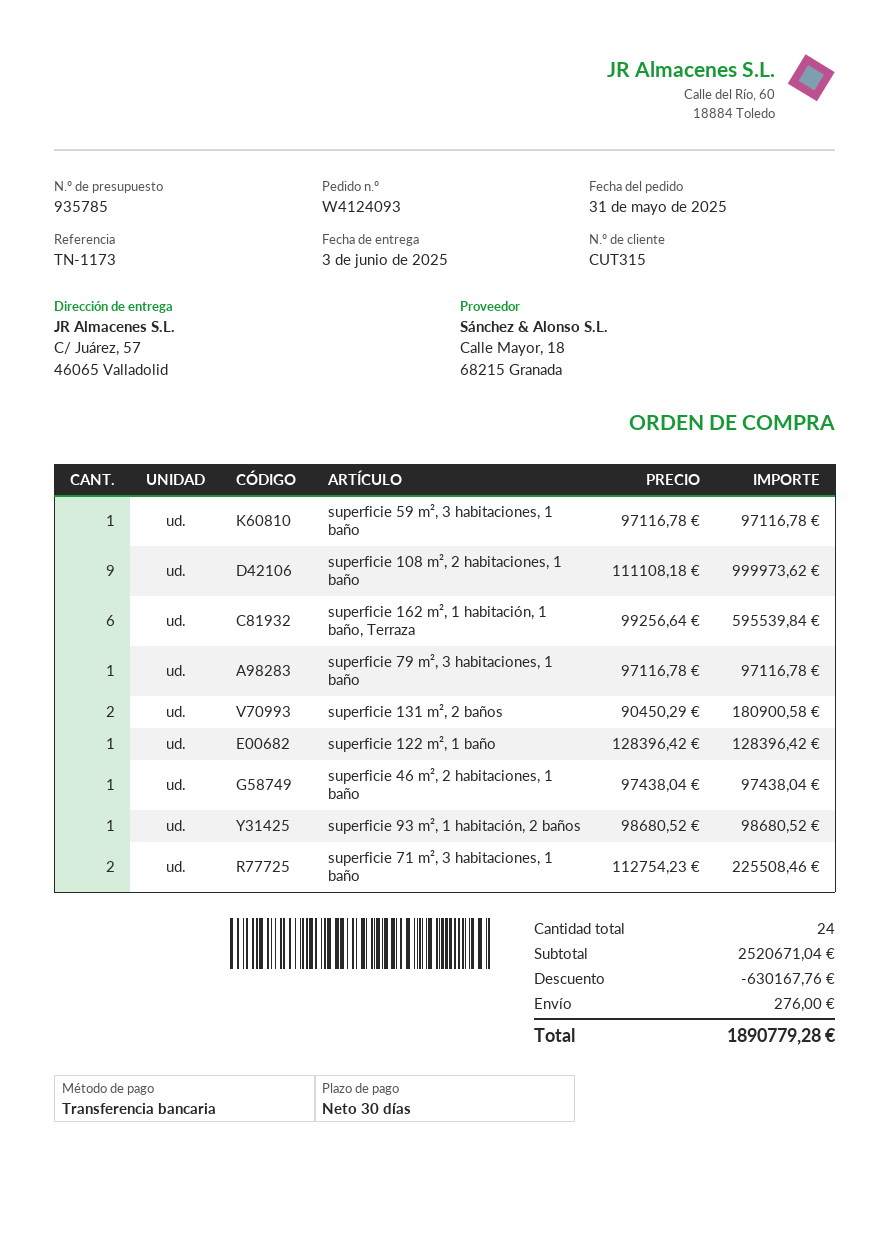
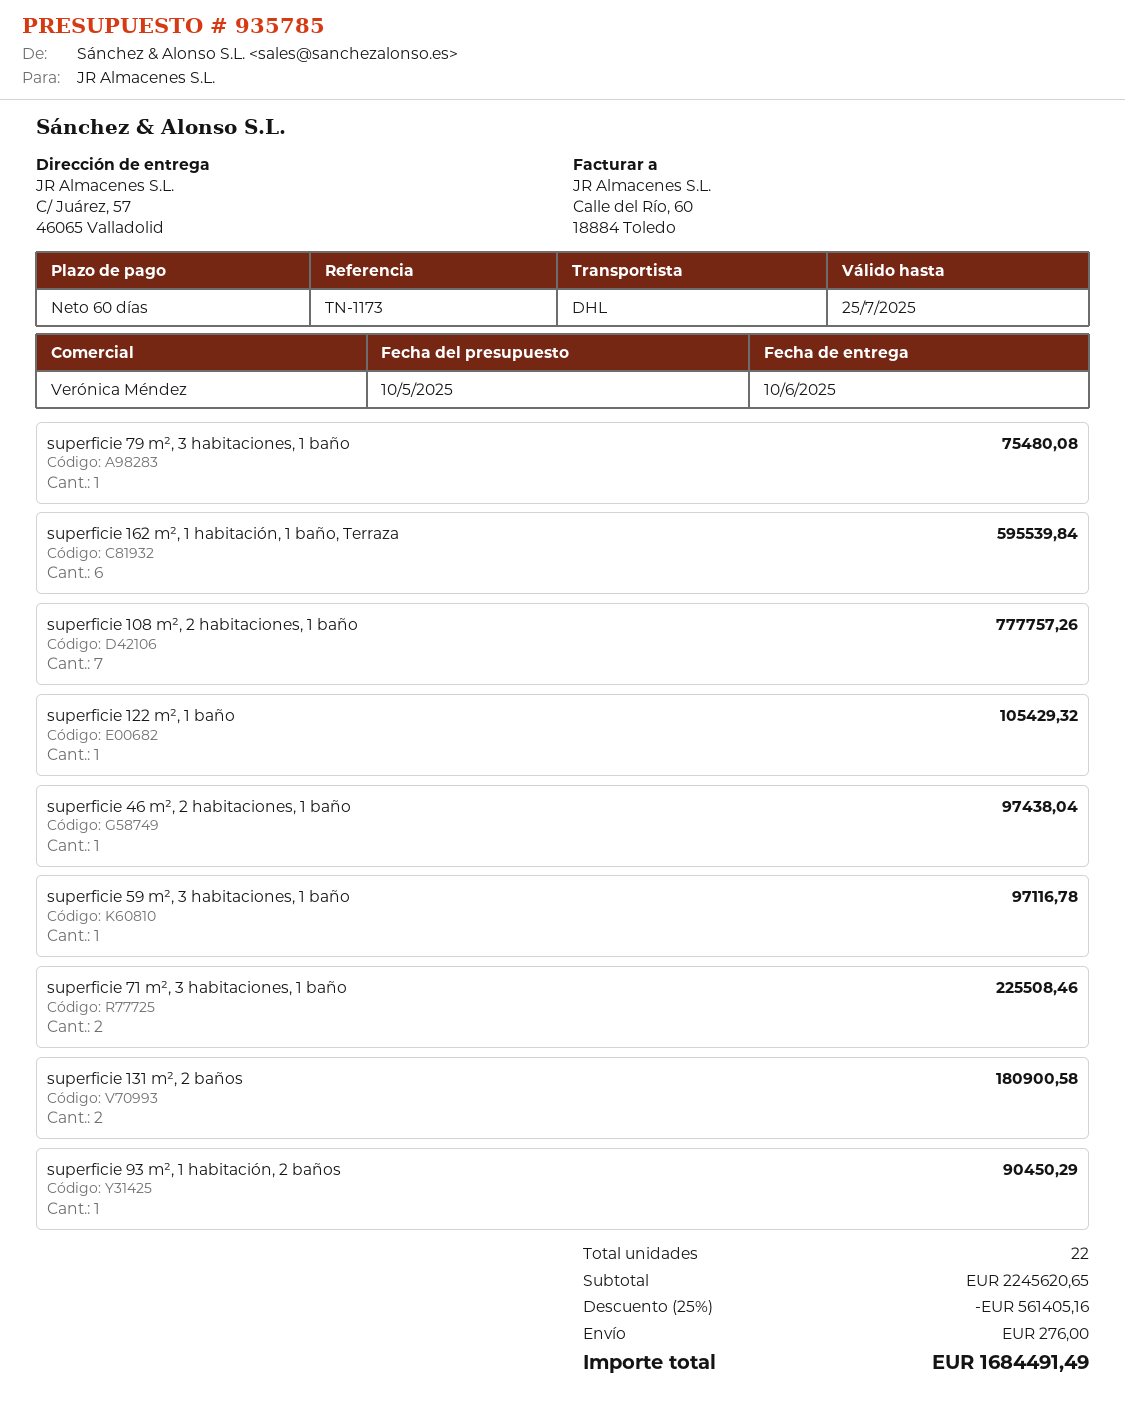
delivery date: 2025-06-03 -> 2025-06-10
payment terms: 30 days -> 60 days
superficie 108 m², 2 habitaciones, 1 baño: 9 for 999973.62 -> 7 for 777757.26
superficie 79 m², 3 habitaciones, 1 baño: 1 for 97116.78 -> 1 for 75480.08
superficie 122 m², 1 baño: 1 for 128396.42 -> 1 for 105429.32
superficie 93 m², 1 habitación, 2 baños: 1 for 98680.52 -> 1 for 90450.29
total quantity: 24 -> 22
subtotal: 2520671.04 -> 2245620.65
discount: 630167.76 -> 561405.16
total: 1890779.28 -> 1684491.49

